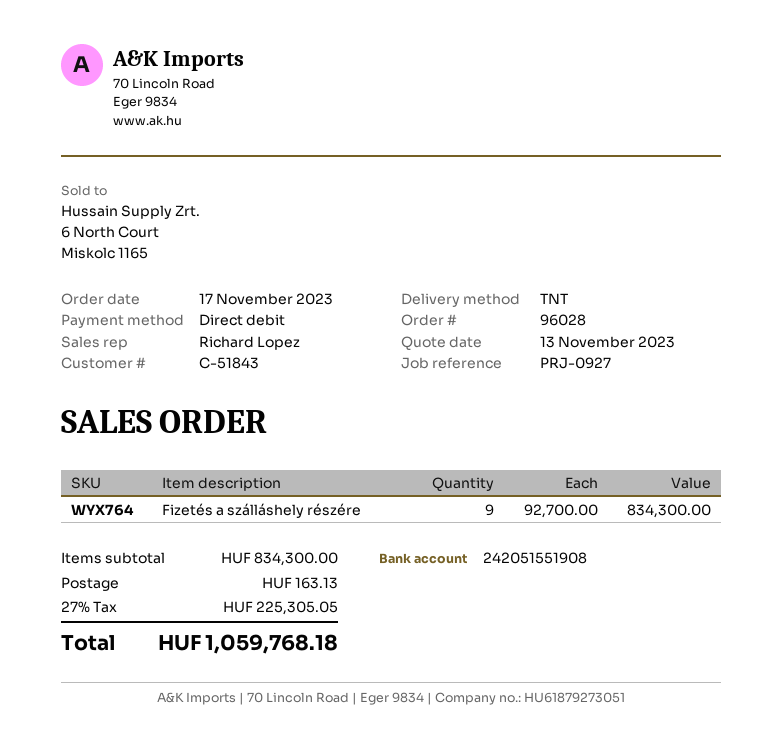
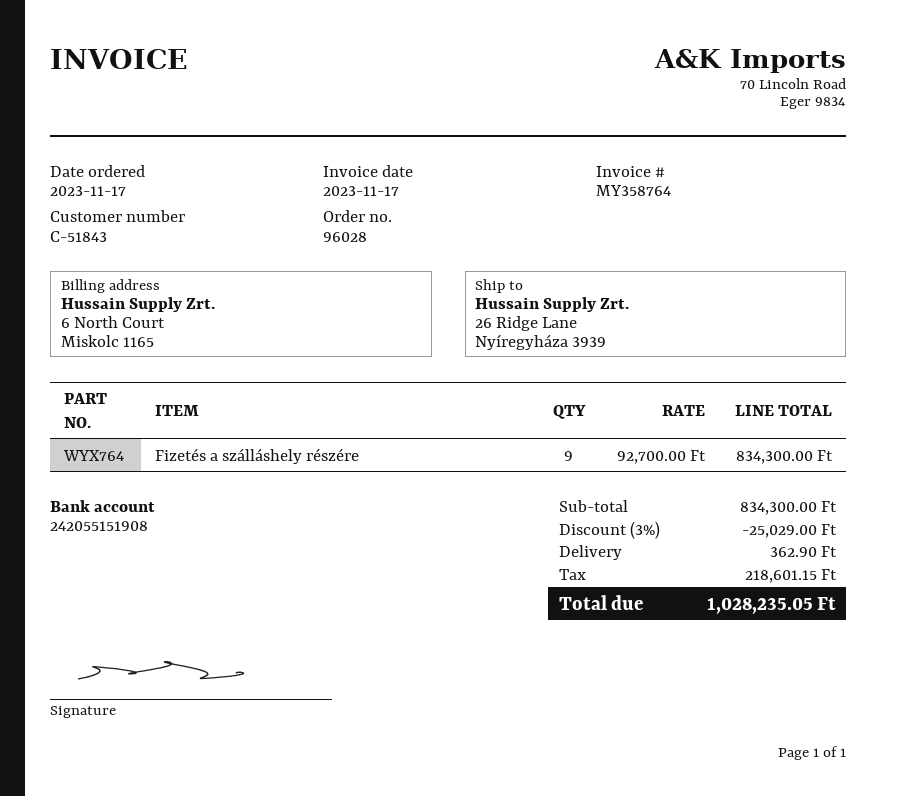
bank account: 242051551908 -> 242055151908
discount: none -> 3% = 25029.00
shipping: 163.13 -> 362.90
tax: 225305.05 -> 218601.15
total: 1059768.18 -> 1028235.05

